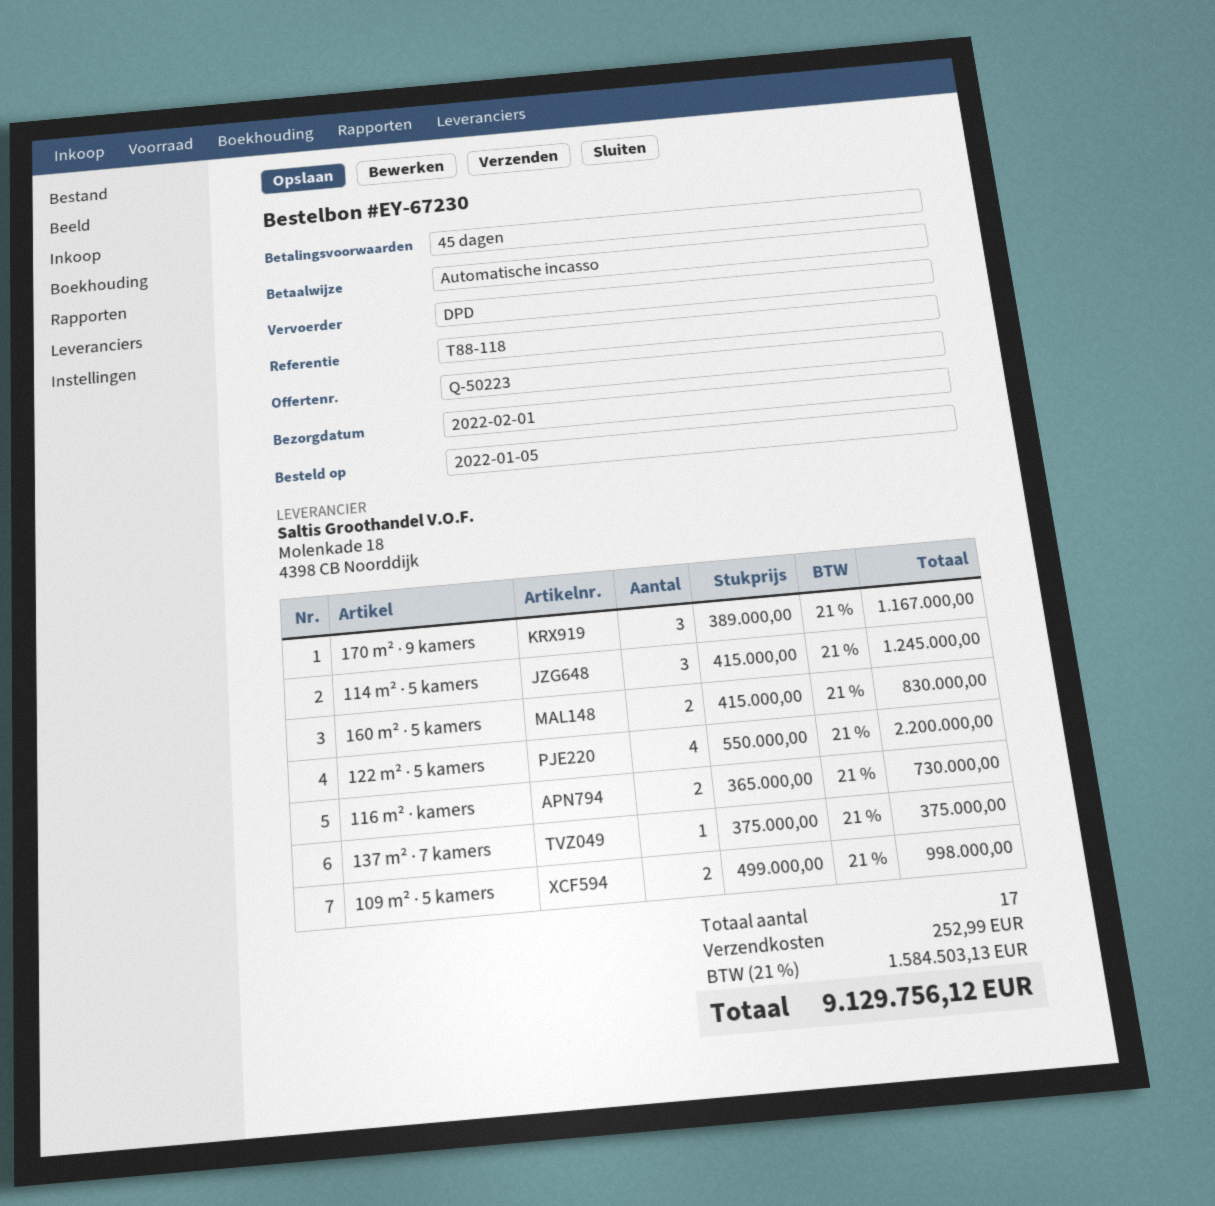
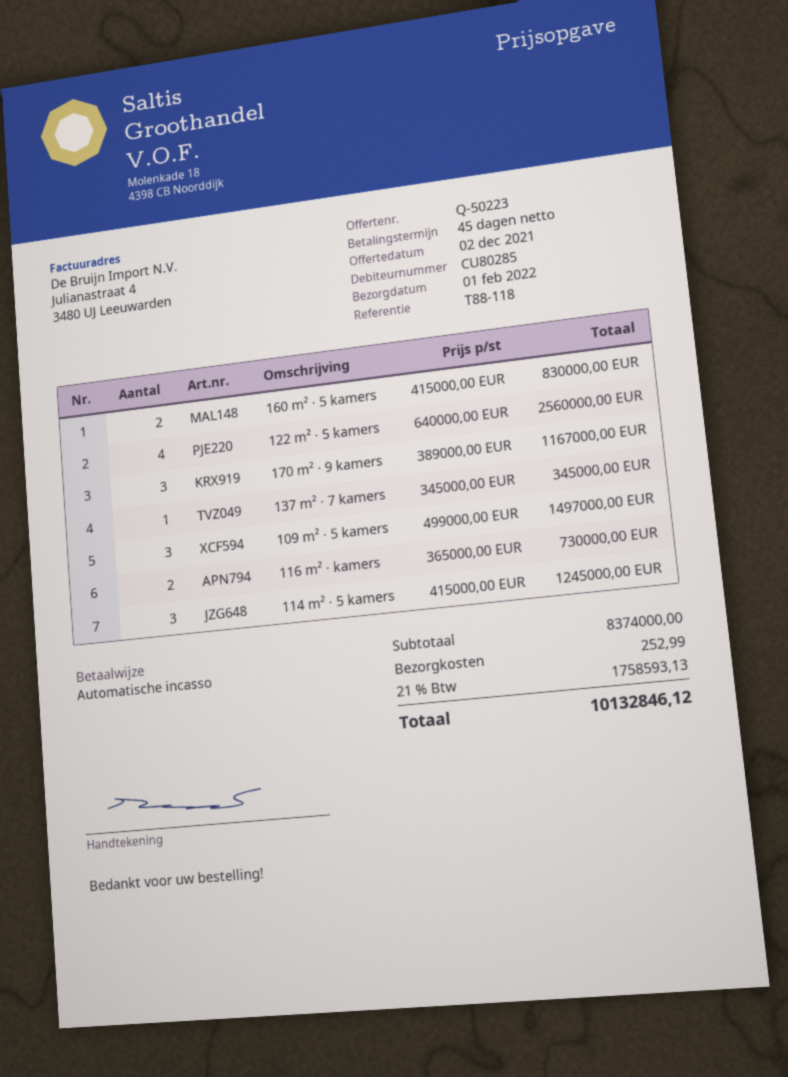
122 m² · 5 kamers: 4 x 550000.00 = 2200000.00 -> 4 x 640000.00 = 2560000.00
137 m² · 7 kamers: 1 x 375000.00 = 375000.00 -> 1 x 345000.00 = 345000.00
109 m² · 5 kamers: 2 x 499000.00 = 998000.00 -> 3 x 499000.00 = 1497000.00
tax: 21% = 1584503.13 -> 21% = 1758593.13
total: 9129756.12 -> 10132846.12

